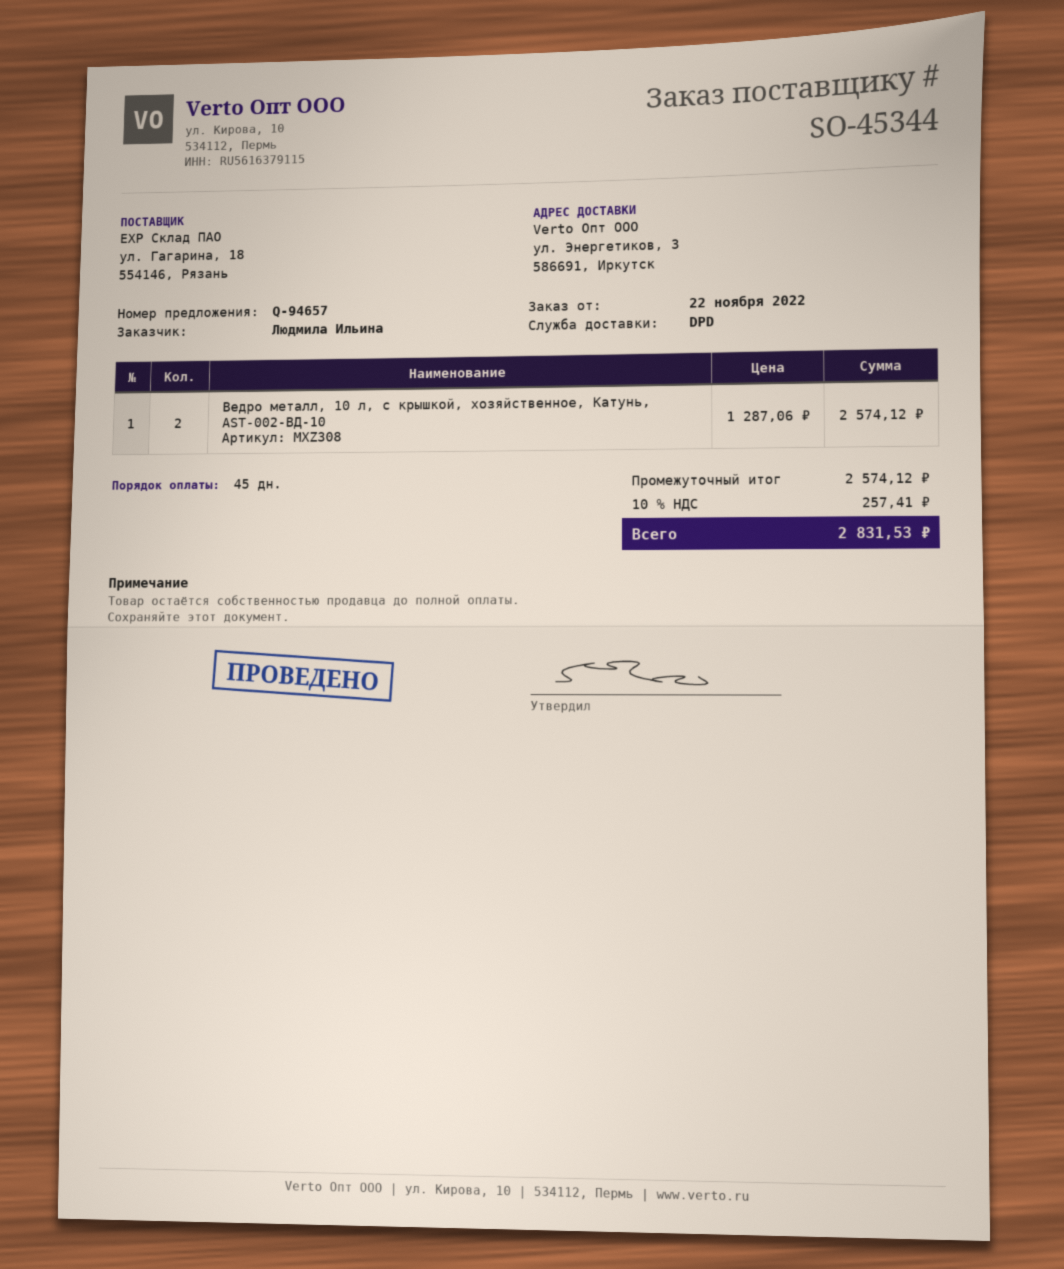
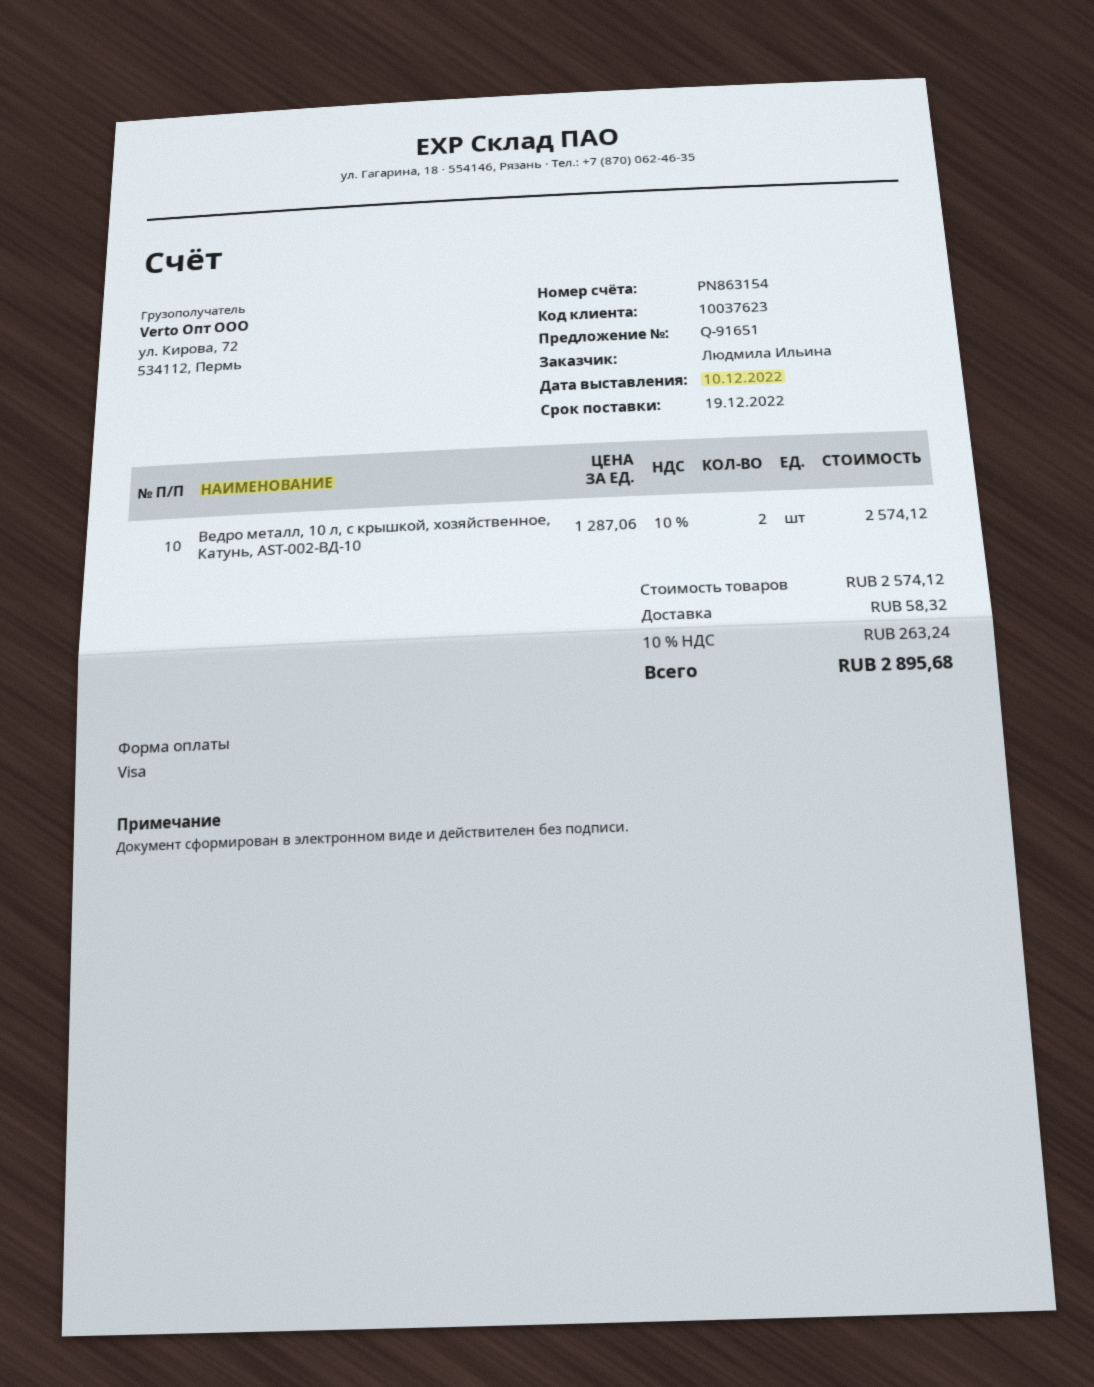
quote number: Q-94657 -> Q-91651
ship to: ул. Энергетиков, 3, 586691, Иркутск -> ул. Кирова, 72, 534112, Пермь
shipping: none -> 58.32
tax: 10% = 257.41 -> 10% = 263.24
total: 2831.53 -> 2895.68

